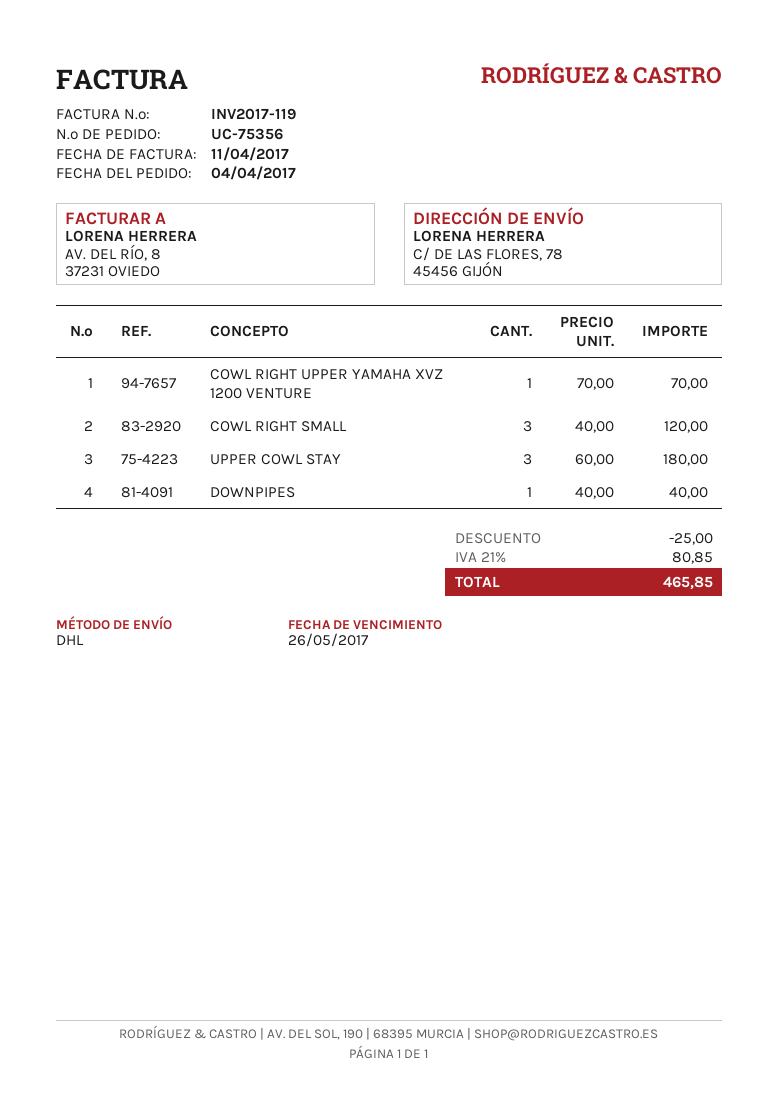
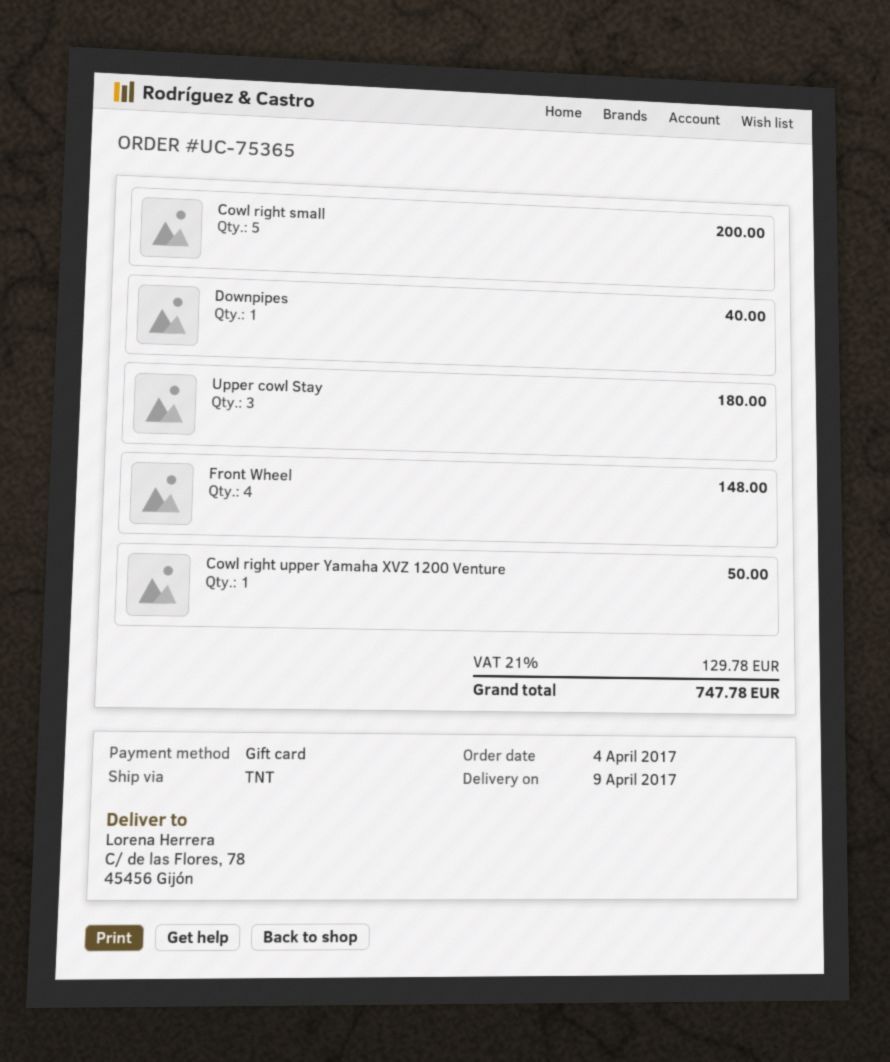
order number: UC-75356 -> UC-75365
shipping method: DHL -> TNT
COWL RIGHT UPPER YAMAHA XVZ 1200 VENTURE: 1 for 70.00 -> 1 for 50.00
COWL RIGHT SMALL: 3 for 120.00 -> 5 for 200.00
Front Wheel: none -> 4 for 148.00
discount: 25.00 -> none
tax: 21% = 80.85 -> 21% = 129.78
total: 465.85 -> 747.78

